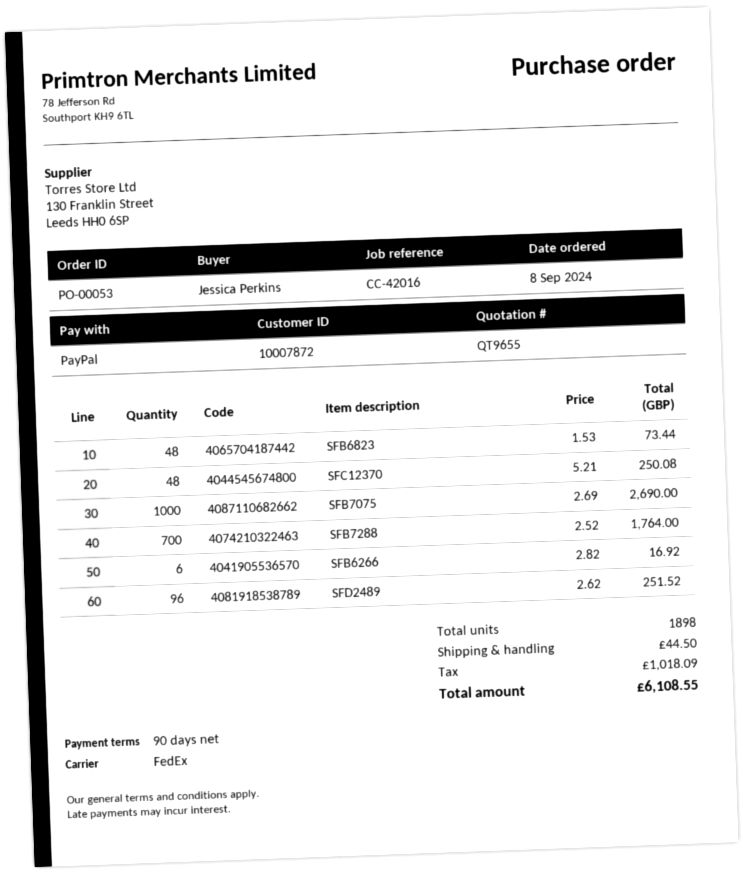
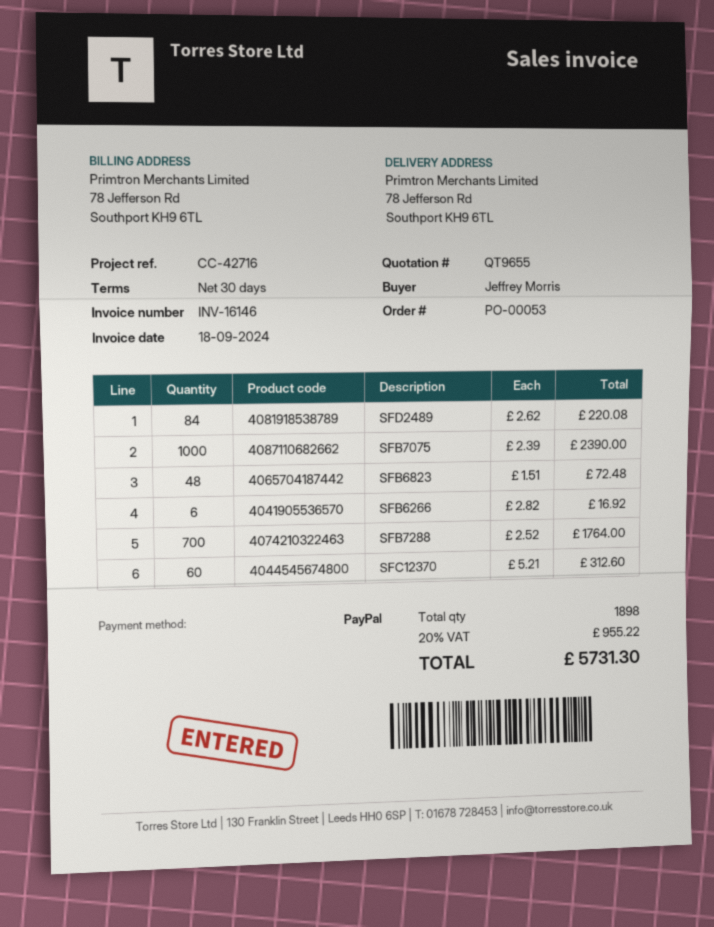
payment terms: 90 days -> 30 days
reference: CC-42016 -> CC-42716
ordered by: Jessica Perkins -> Jeffrey Morris
SFB6823: 48 x 1.53 = 73.44 -> 48 x 1.51 = 72.48
SFC12370: 48 x 5.21 = 250.08 -> 60 x 5.21 = 312.60
SFB7075: 1000 x 2.69 = 2690.00 -> 1000 x 2.39 = 2390.00
SFD2489: 96 x 2.62 = 251.52 -> 84 x 2.62 = 220.08
shipping: 44.50 -> none
tax: 1018.09 -> 955.22
total: 6108.55 -> 5731.30

